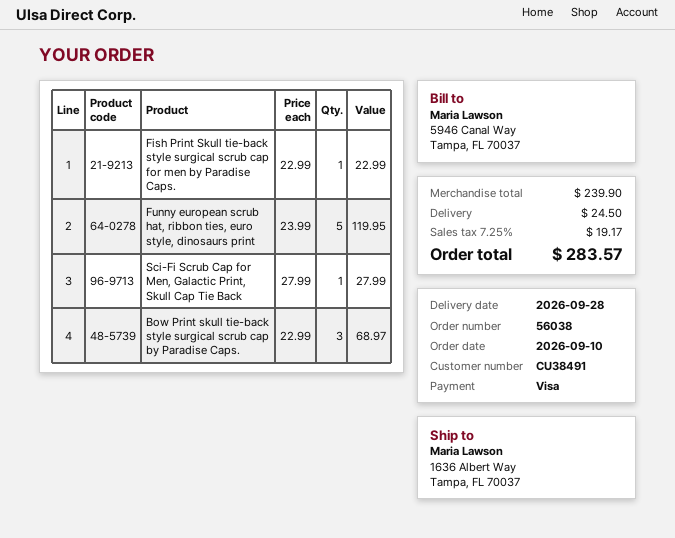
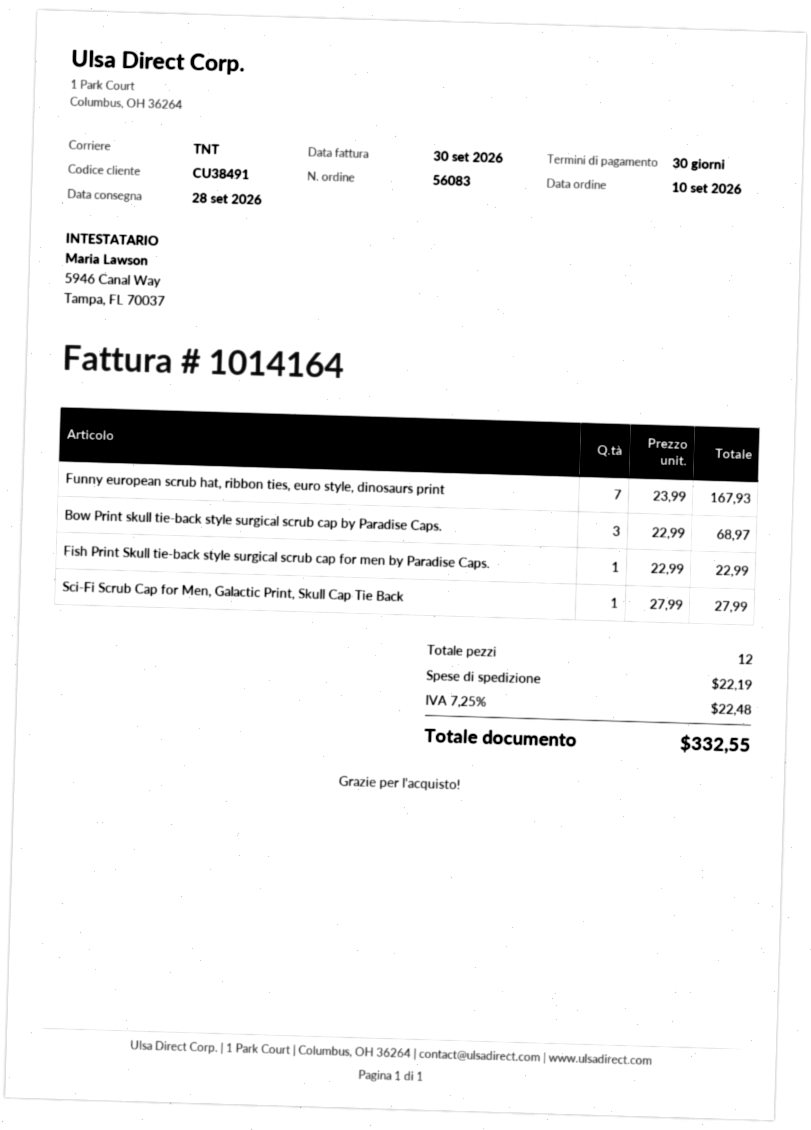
order number: 56038 -> 56083
Funny european scrub hat, ribbon ties, euro style, dinosaurs print: 5 x 23.99 = 119.95 -> 7 x 23.99 = 167.93
shipping: 24.50 -> 22.19
tax: 7.25% = 19.17 -> 7.25% = 22.48
total: 283.57 -> 332.55

